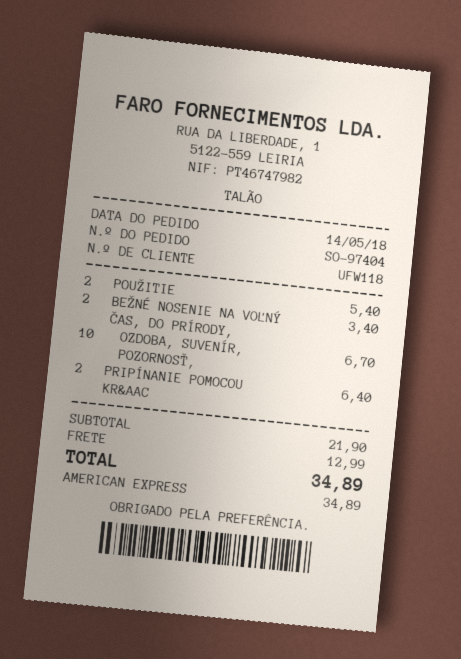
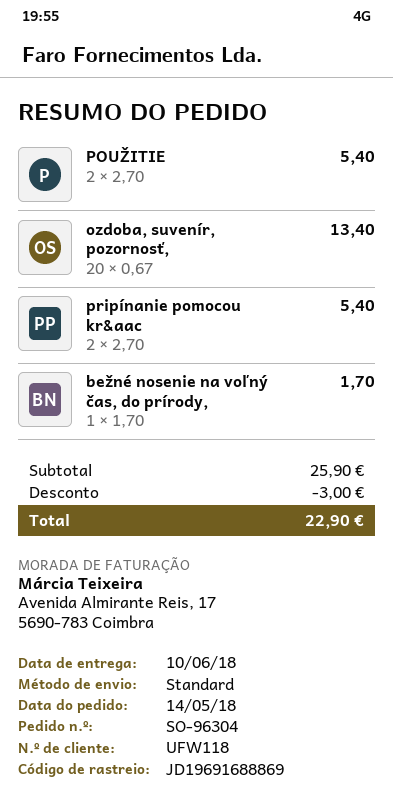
order number: SO-97404 -> SO-96304
BEŽNÉ NOSENIE NA VOĽNÝ ČAS, DO PRÍRODY,: 2 for 3.40 -> 1 for 1.70
OZDOBA, SUVENÍR, POZORNOSŤ,: 10 for 6.70 -> 20 for 13.40
PRIPÍNANIE POMOCOU KR&AAC: 2 for 6.40 -> 2 for 5.40
subtotal: 21.90 -> 25.90
discount: none -> 3.00
shipping: 12.99 -> none
total: 34.89 -> 22.90

